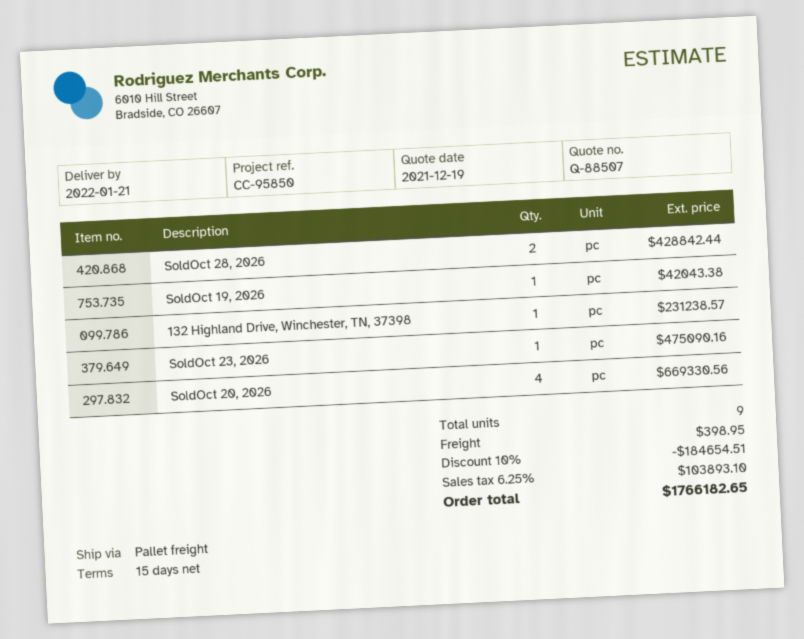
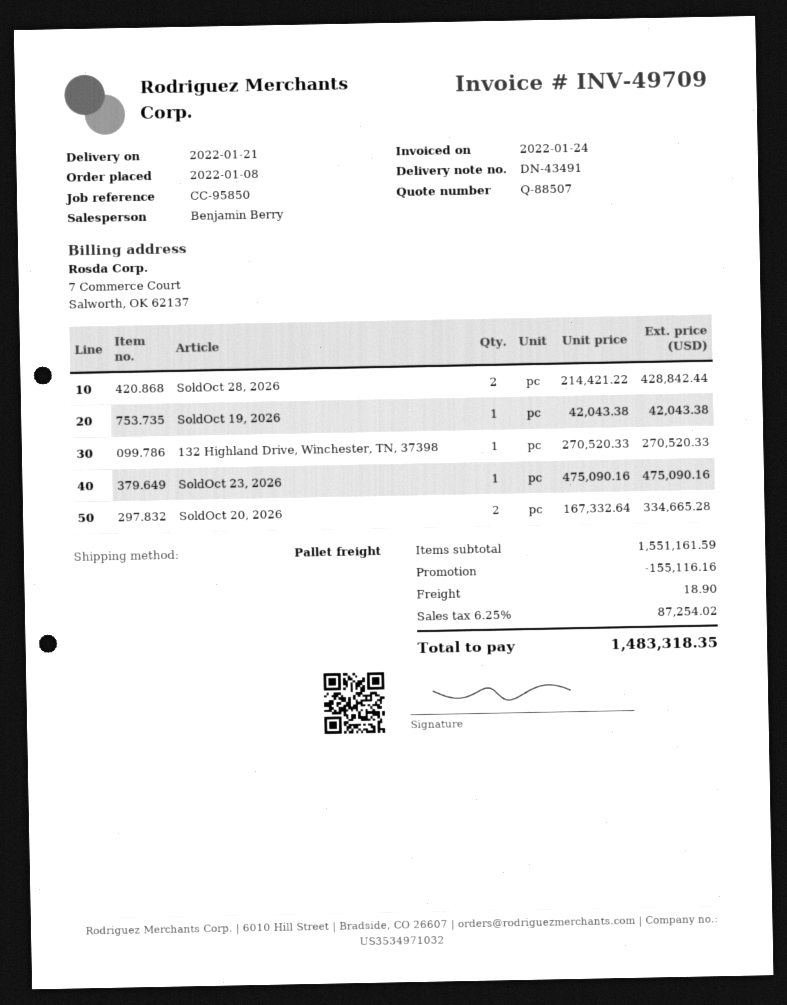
132 Highland Drive, Winchester, TN, 37398: 1 for 231238.57 -> 1 for 270520.33
SoldOct 20, 2026: 4 for 669330.56 -> 2 for 334665.28
discount: 184654.51 -> 155116.16
shipping: 398.95 -> 18.90
tax: 6.25% = 103893.10 -> 6.25% = 87254.02
total: 1766182.65 -> 1483318.35

